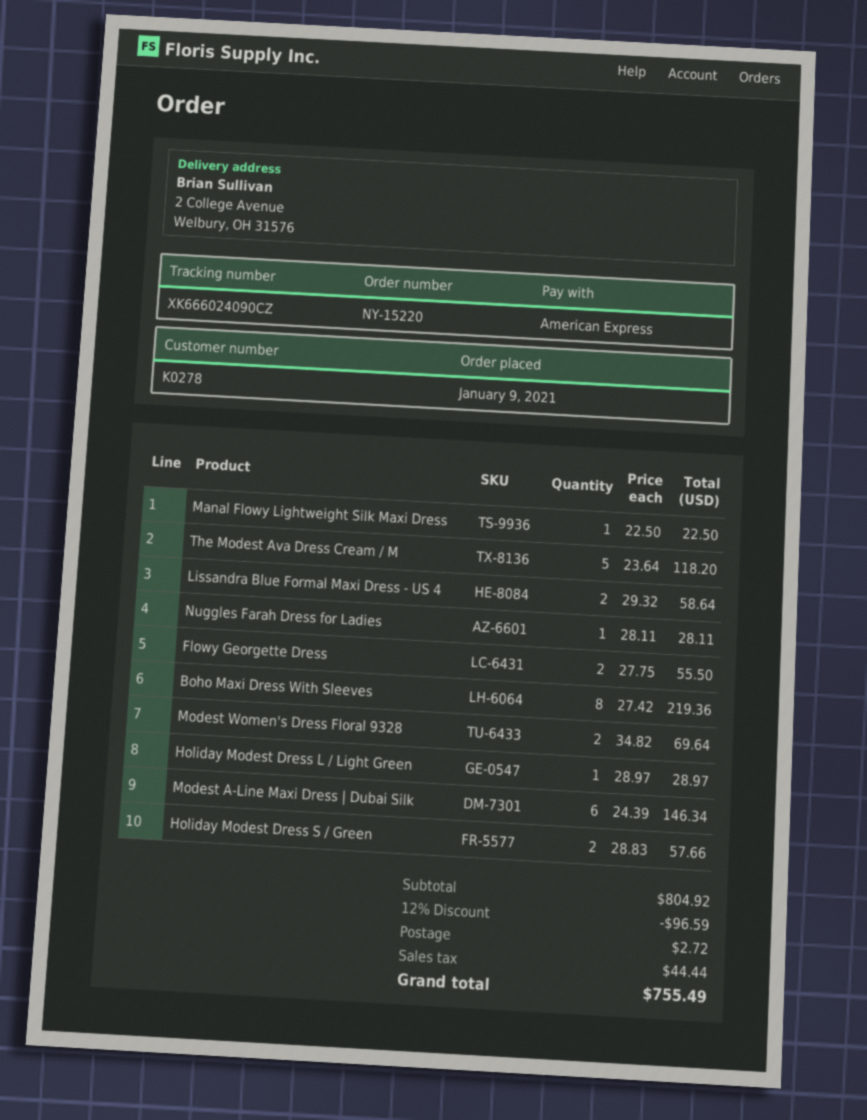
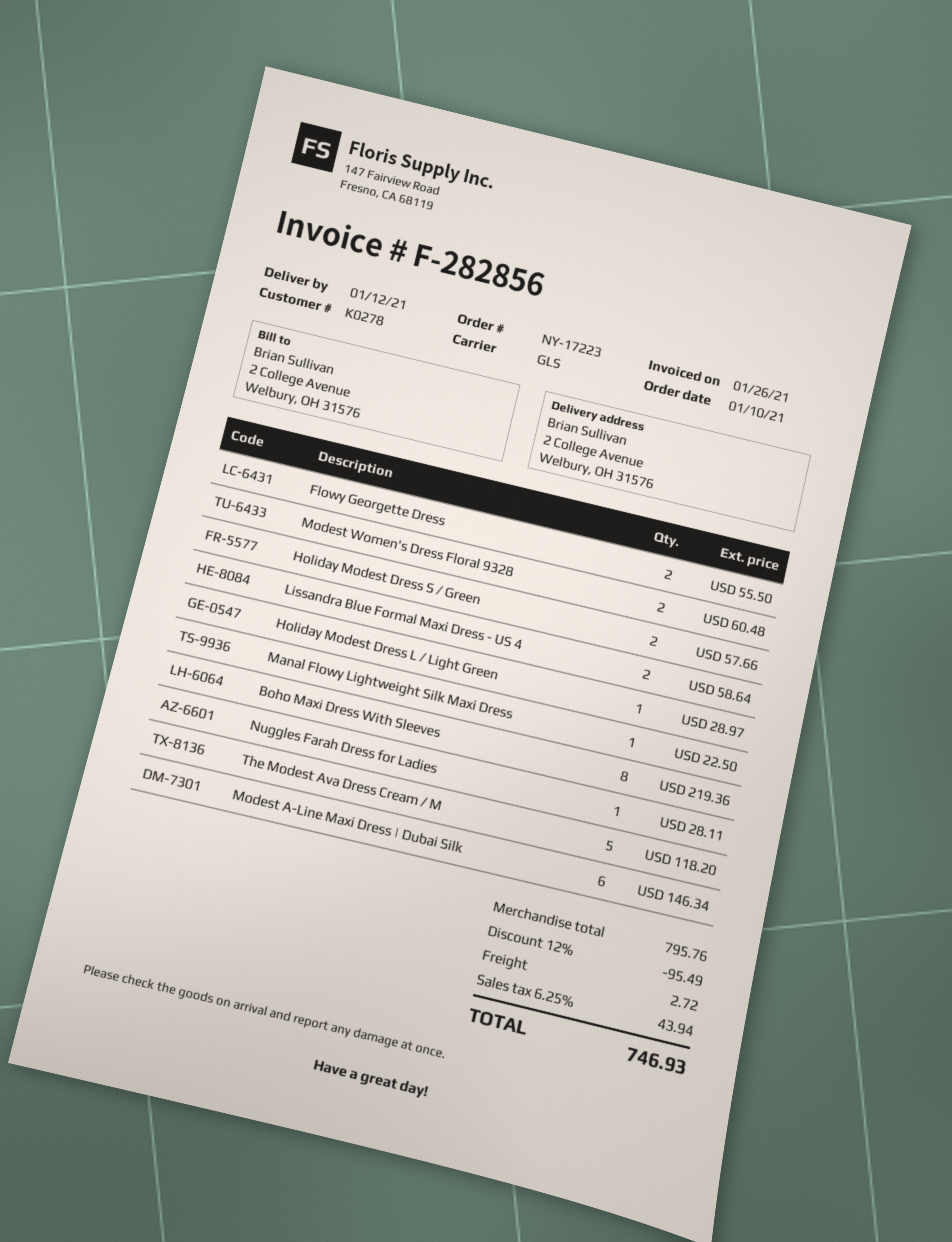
order number: NY-15220 -> NY-17223
order date: 2021-01-09 -> 2021-01-10
Modest Women's Dress Floral 9328: 2 for 69.64 -> 2 for 60.48
subtotal: 804.92 -> 795.76
discount: 12% = 96.59 -> 12% = 95.49
tax: 44.44 -> 43.94
total: 755.49 -> 746.93

